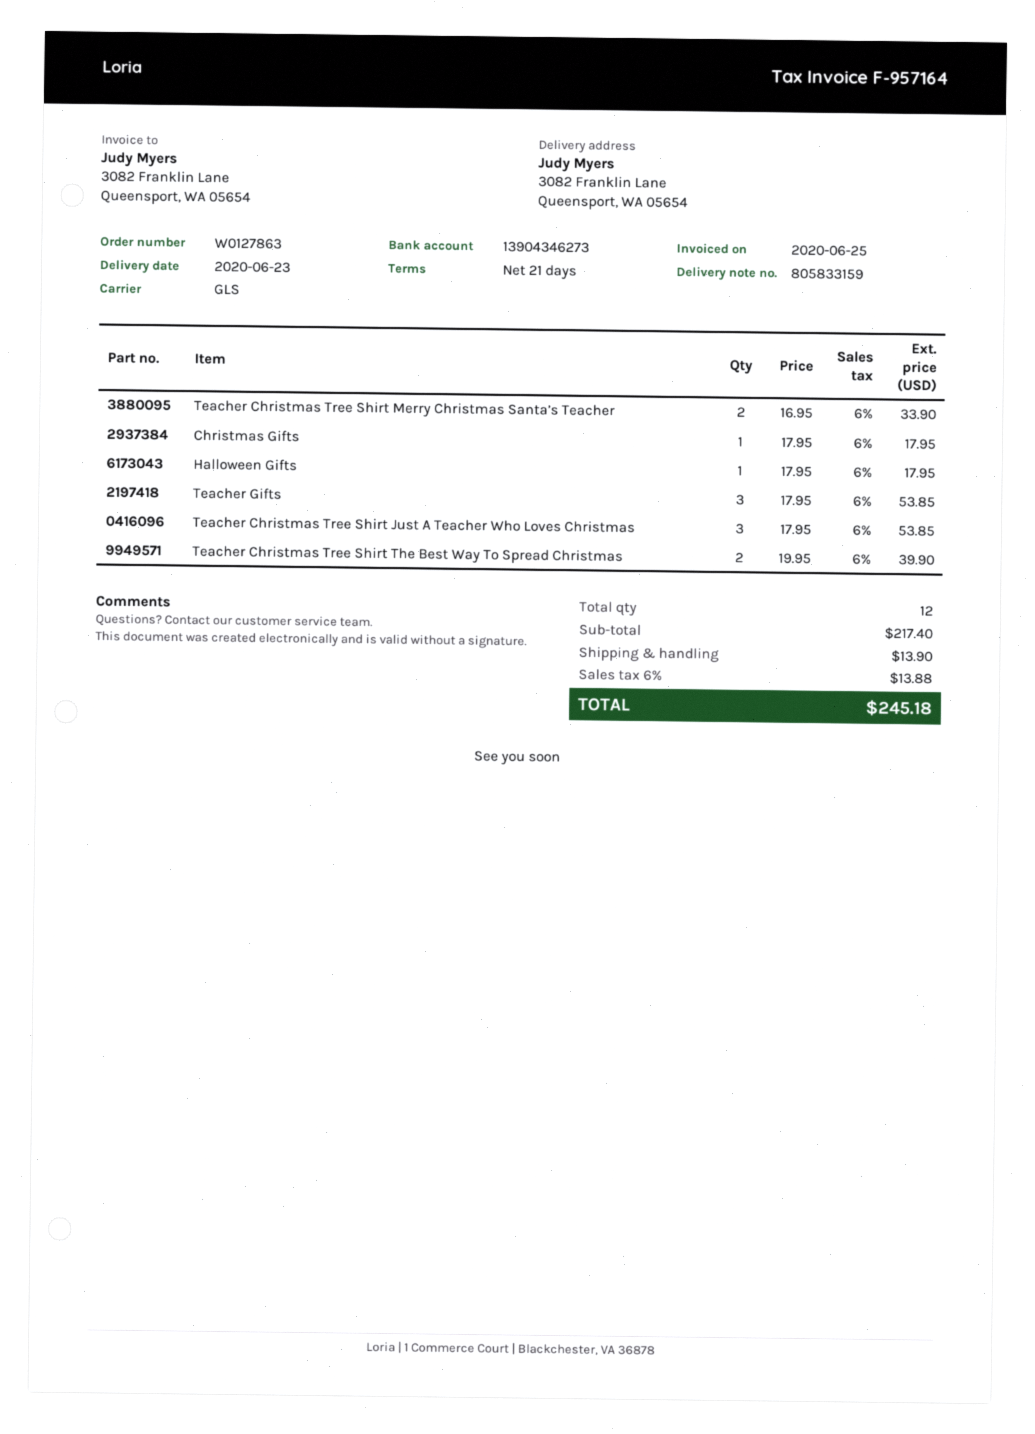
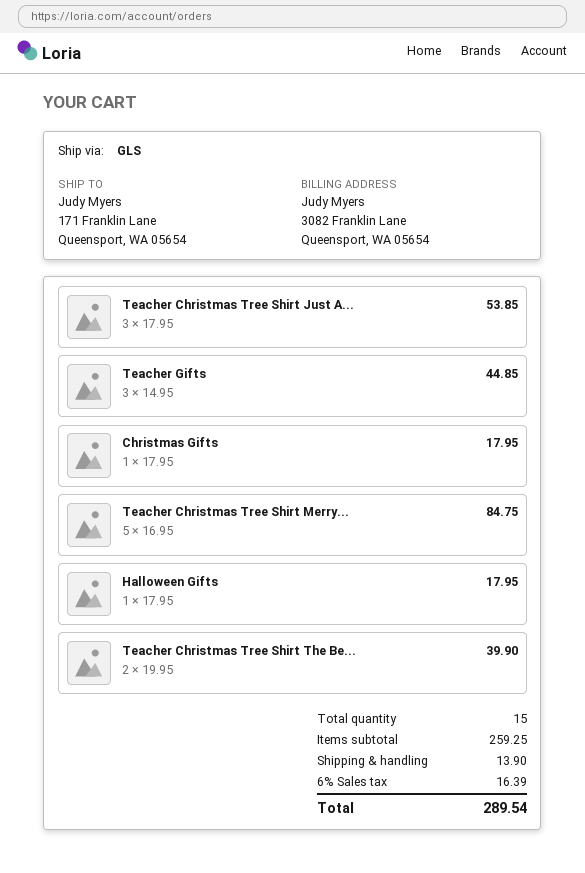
ship to: 3082 Franklin Lane, Queensport, WA 05654 -> 171 Franklin Lane, Queensport, WA 05654
Teacher Christmas Tree Shirt Merry Christmas Santa’s Teacher: 2 x 16.95 = 33.90 -> 5 x 16.95 = 84.75
Teacher Gifts: 3 x 17.95 = 53.85 -> 3 x 14.95 = 44.85
total quantity: 12 -> 15
subtotal: 217.40 -> 259.25
tax: 6% = 13.88 -> 6% = 16.39
total: 245.18 -> 289.54

